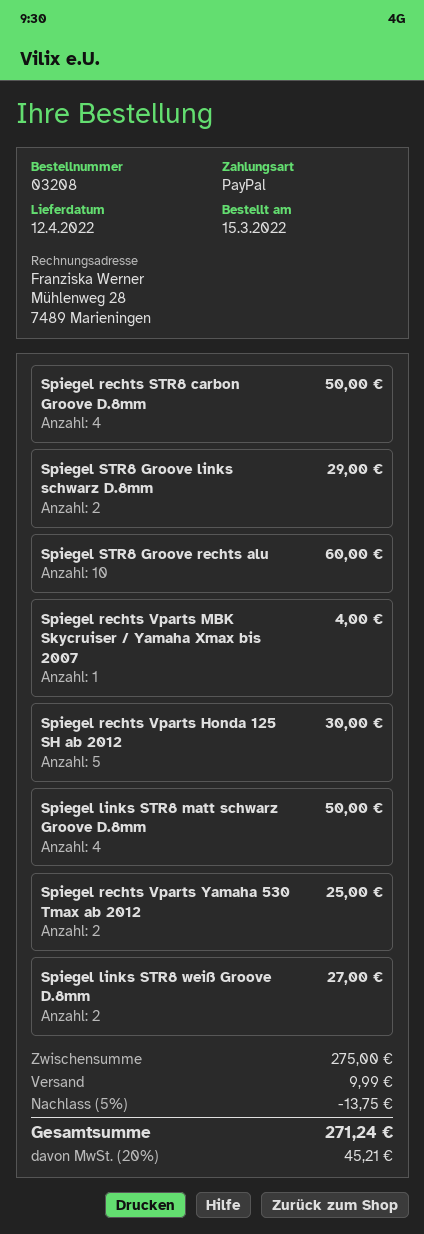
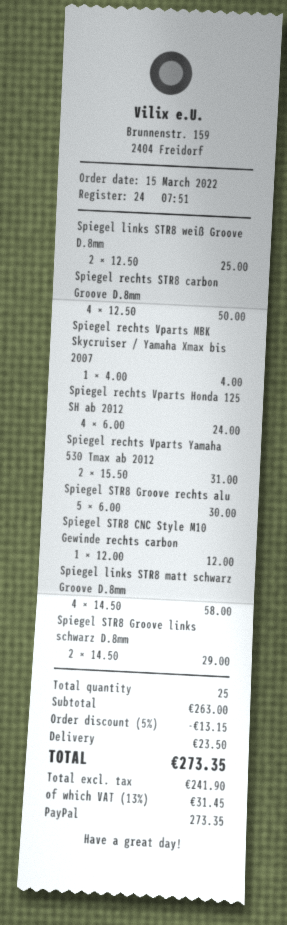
Spiegel STR8 Groove rechts alu: 10 for 60.00 -> 5 for 30.00
Spiegel rechts Vparts Honda 125 SH ab 2012: 5 for 30.00 -> 4 for 24.00
Spiegel links STR8 matt schwarz Groove D.8mm: 4 for 50.00 -> 4 for 58.00
Spiegel rechts Vparts Yamaha 530 Tmax ab 2012: 2 for 25.00 -> 2 for 31.00
Spiegel links STR8 weiß Groove D.8mm: 2 for 27.00 -> 2 for 25.00
Spiegel STR8 CNC Style M10 Gewinde rechts carbon: none -> 1 for 12.00
subtotal: 275.00 -> 263.00
discount: 5% = 13.75 -> 5% = 13.15
shipping: 9.99 -> 23.50
tax: 20% = 45.21 -> 13% = 31.45
total: 271.24 -> 273.35

